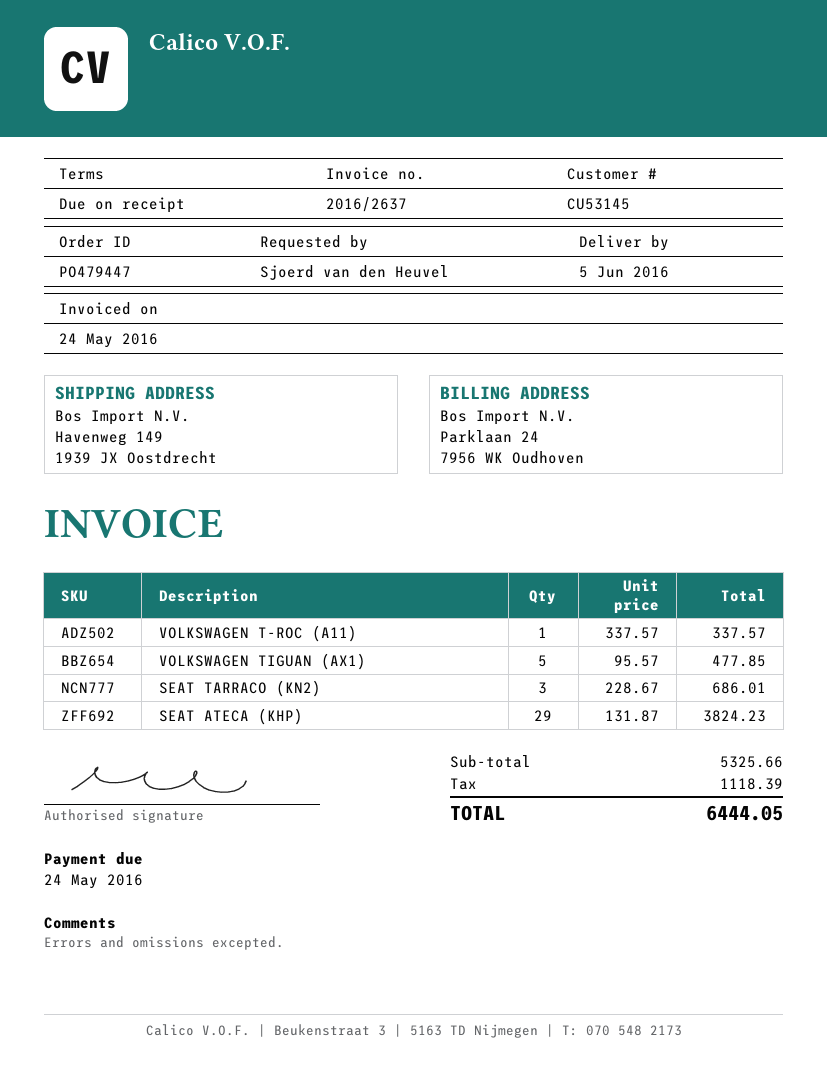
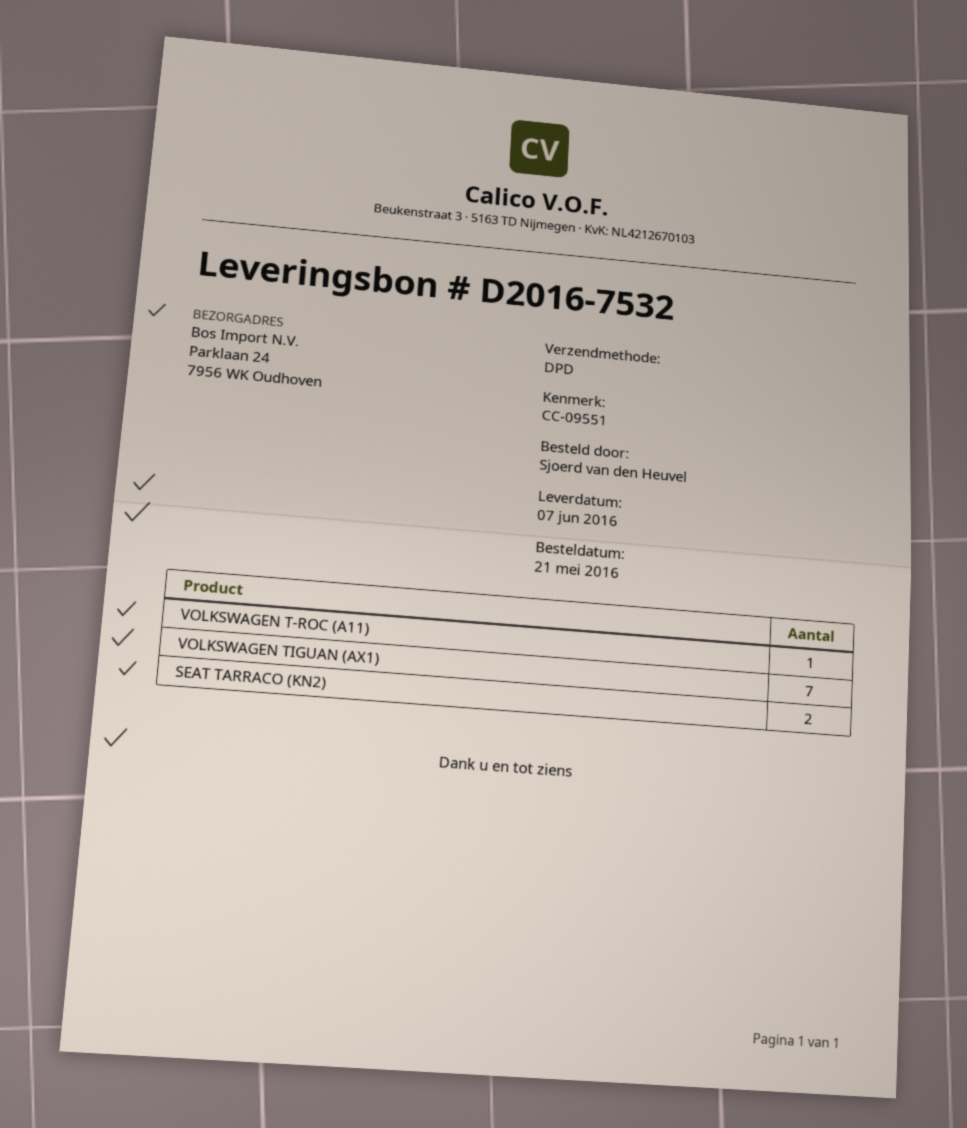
delivery date: 2016-06-05 -> 2016-06-07
ship to: Havenweg 149, 1939 JX Oostdrecht -> Parklaan 24, 7956 WK Oudhoven
VOLKSWAGEN TIGUAN (AX1): 5 -> 7
SEAT TARRACO (KN2): 3 -> 2
SEAT ATECA (KHP): 29 -> none

